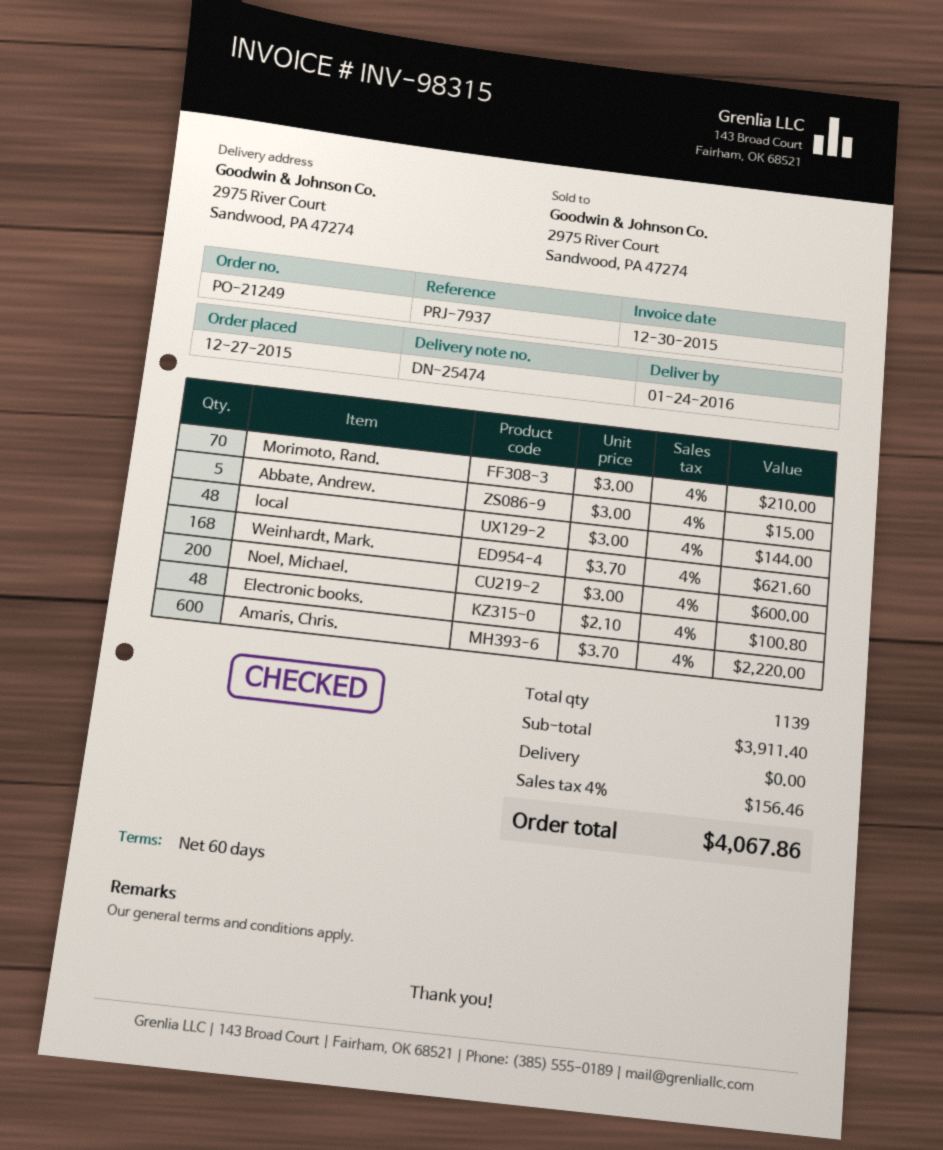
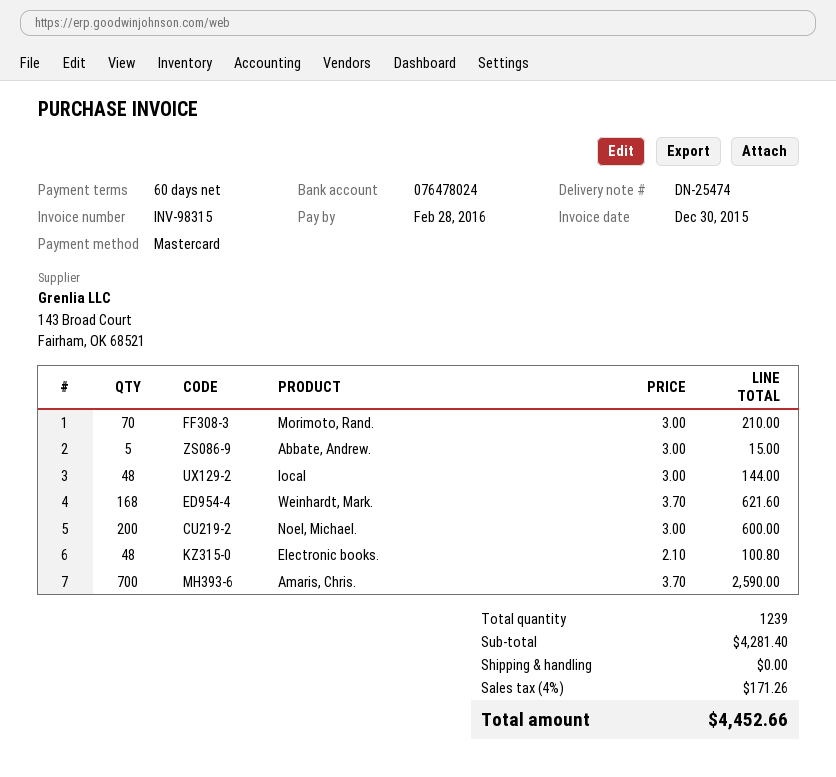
Amaris, Chris.: 600 x 3.70 = 2220.00 -> 700 x 3.70 = 2590.00
total quantity: 1139 -> 1239
subtotal: 3911.40 -> 4281.40
tax: 4% = 156.46 -> 4% = 171.26
total: 4067.86 -> 4452.66

